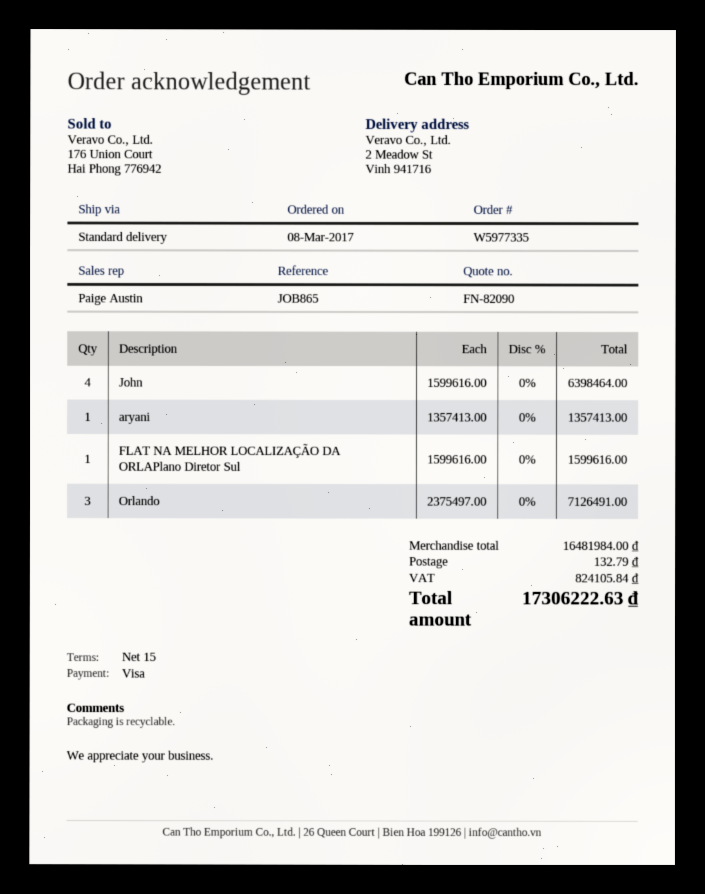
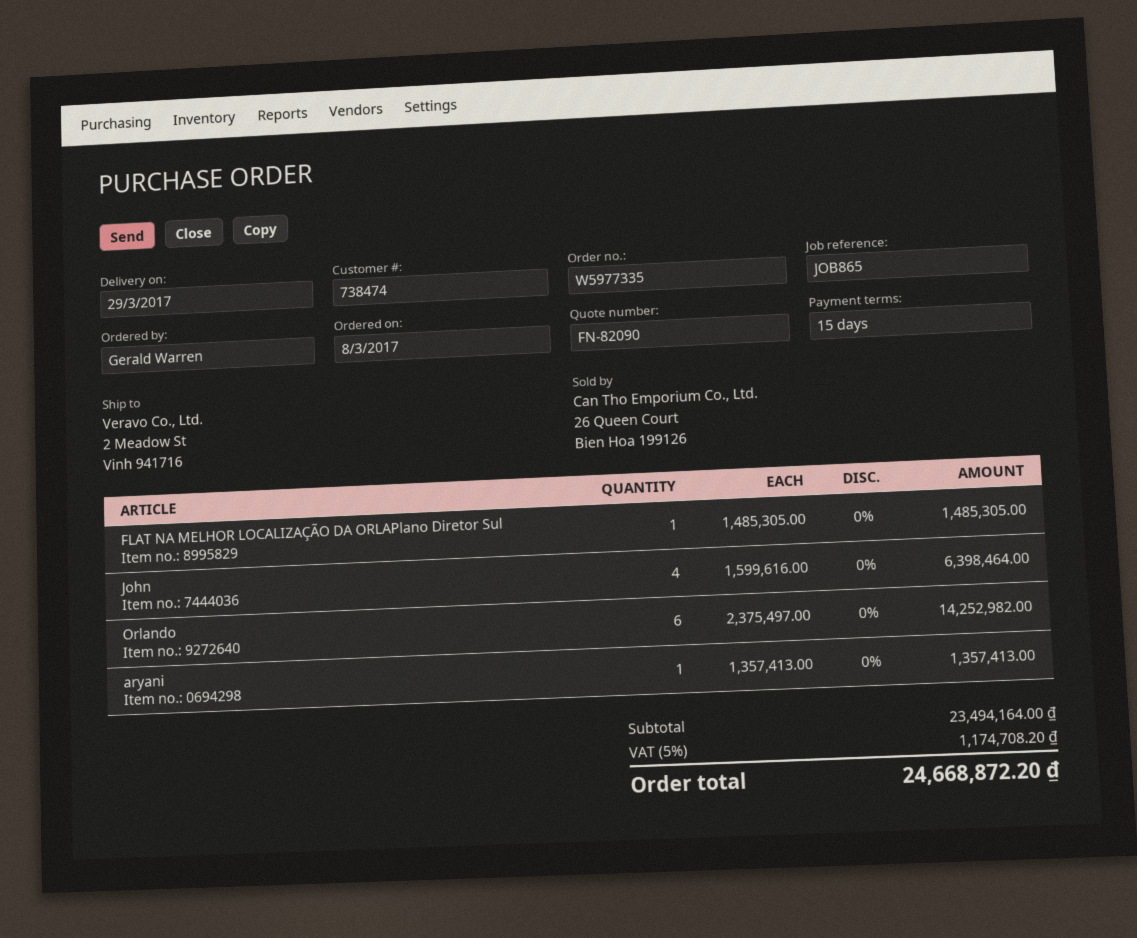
FLAT NA MELHOR LOCALIZAÇÃO DA ORLAPlano Diretor Sul: 1 x 1599616.00 = 1599616.00 -> 1 x 1485305.00 = 1485305.00
Orlando: 3 x 2375497.00 = 7126491.00 -> 6 x 2375497.00 = 14252982.00
subtotal: 16481984.00 -> 23494164.00
shipping: 132.79 -> none
tax: 824105.84 -> 1174708.20
total: 17306222.63 -> 24668872.20

